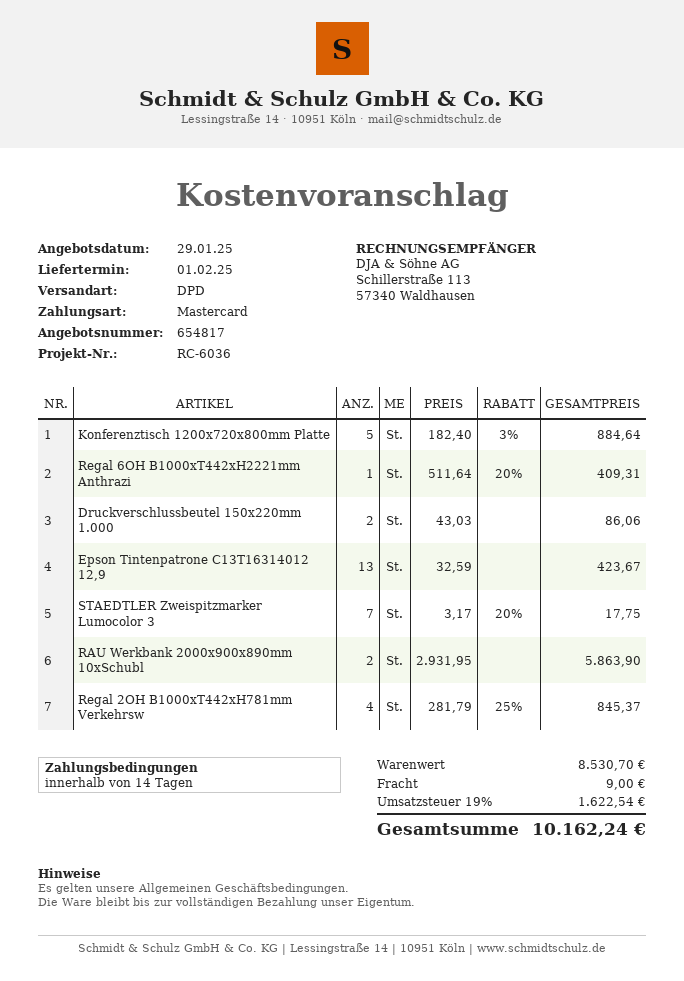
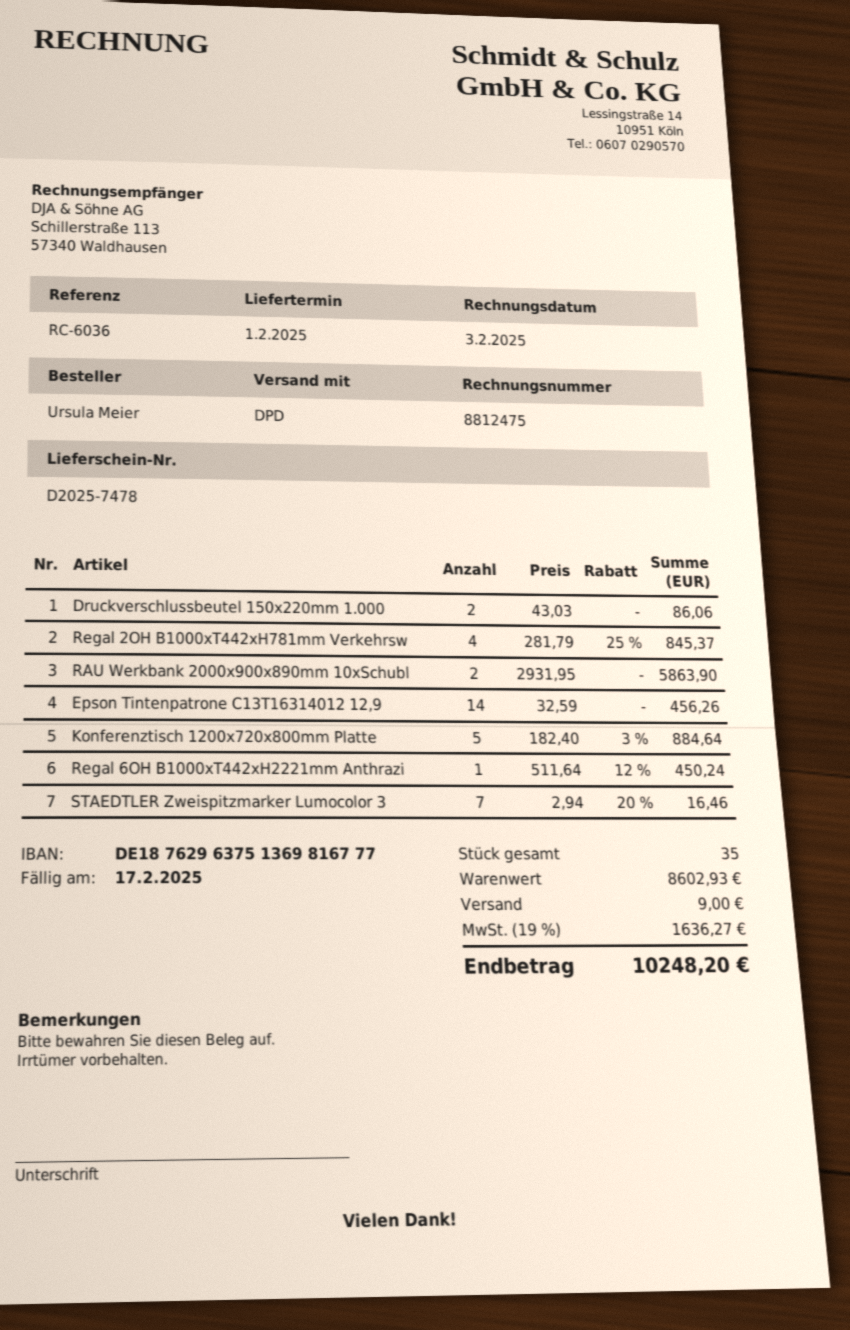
Regal 6OH B1000xT442xH2221mm Anthrazi: 1 x 511.64 - 20% = 409.31 -> 1 x 511.64 - 12% = 450.24
Epson Tintenpatrone C13T16314012 12,9: 13 x 32.59 = 423.67 -> 14 x 32.59 = 456.26
STAEDTLER Zweispitzmarker Lumocolor 3: 7 x 3.17 - 20% = 17.75 -> 7 x 2.94 - 20% = 16.46
subtotal: 8530.70 -> 8602.93
tax: 19% = 1622.54 -> 19% = 1636.27
total: 10162.24 -> 10248.20

